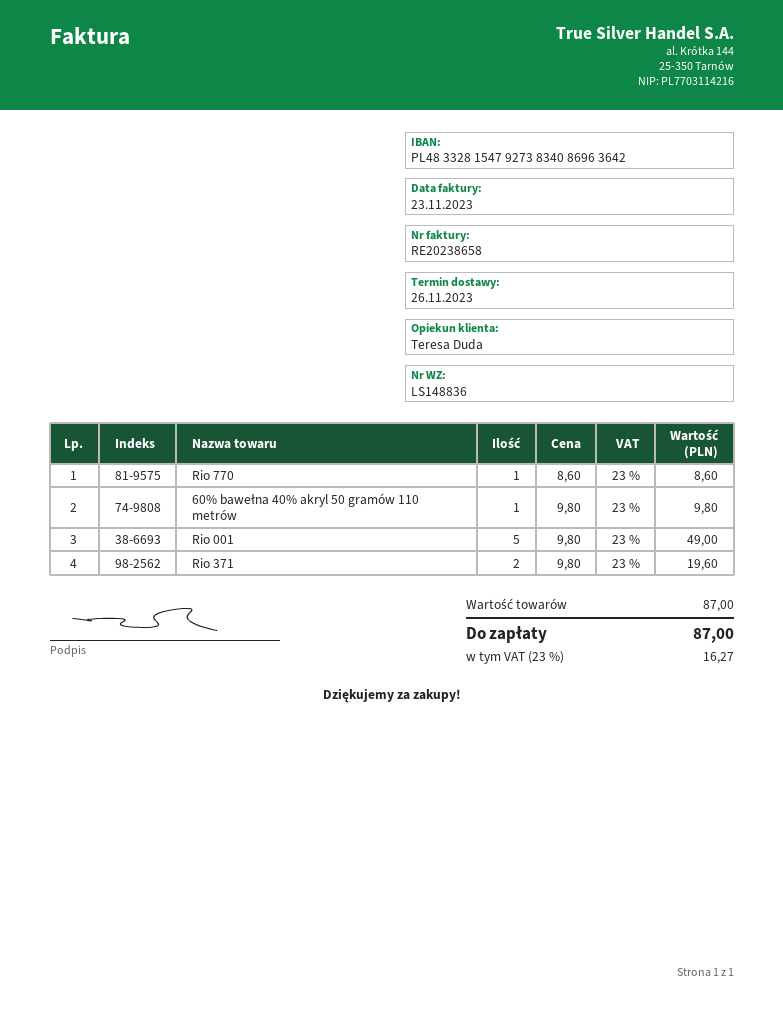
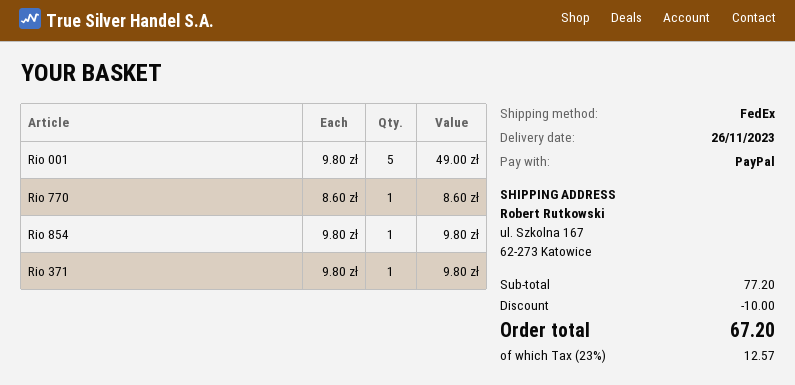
60% bawełna 40% akryl 50 gramów 110 metrów: 1 x 9.80 = 9.80 -> none
Rio 371: 2 x 9.80 = 19.60 -> 1 x 9.80 = 9.80
Rio 854: none -> 1 x 9.80 = 9.80
subtotal: 87.00 -> 77.20
discount: none -> 10.00
tax: 23% = 16.27 -> 23% = 12.57
total: 87.00 -> 67.20

